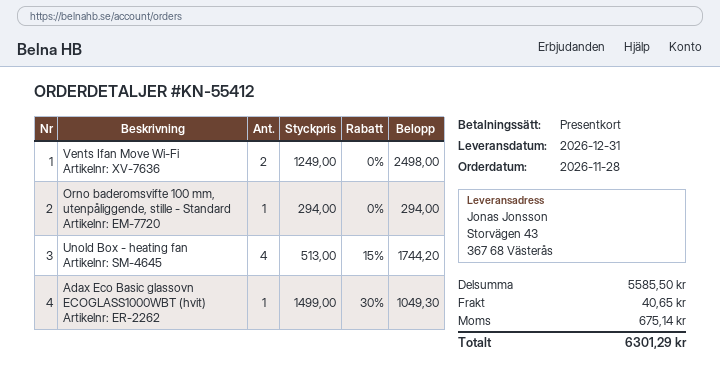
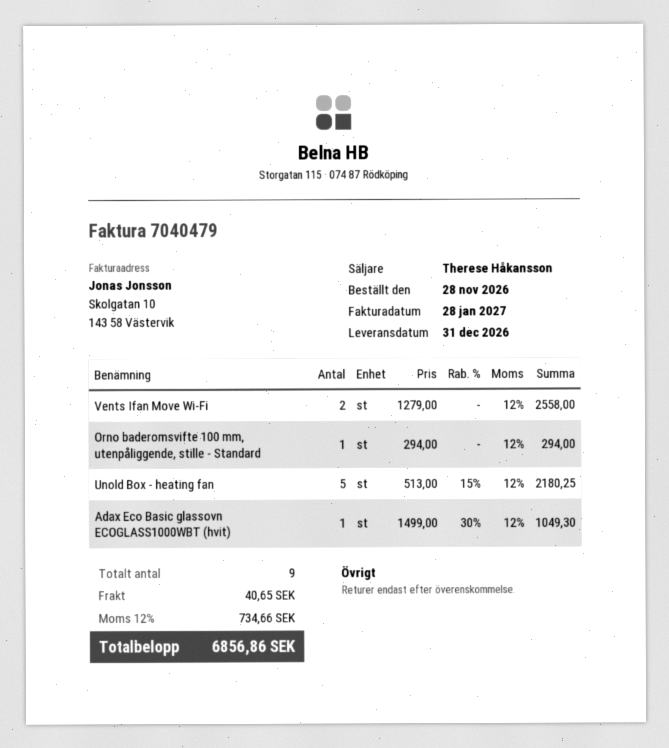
Vents Ifan Move Wi-Fi: 2 x 1249.00 = 2498.00 -> 2 x 1279.00 = 2558.00
Unold Box - heating fan: 4 x 513.00 - 15% = 1744.20 -> 5 x 513.00 - 15% = 2180.25
tax: 675.14 -> 734.66
total: 6301.29 -> 6856.86

